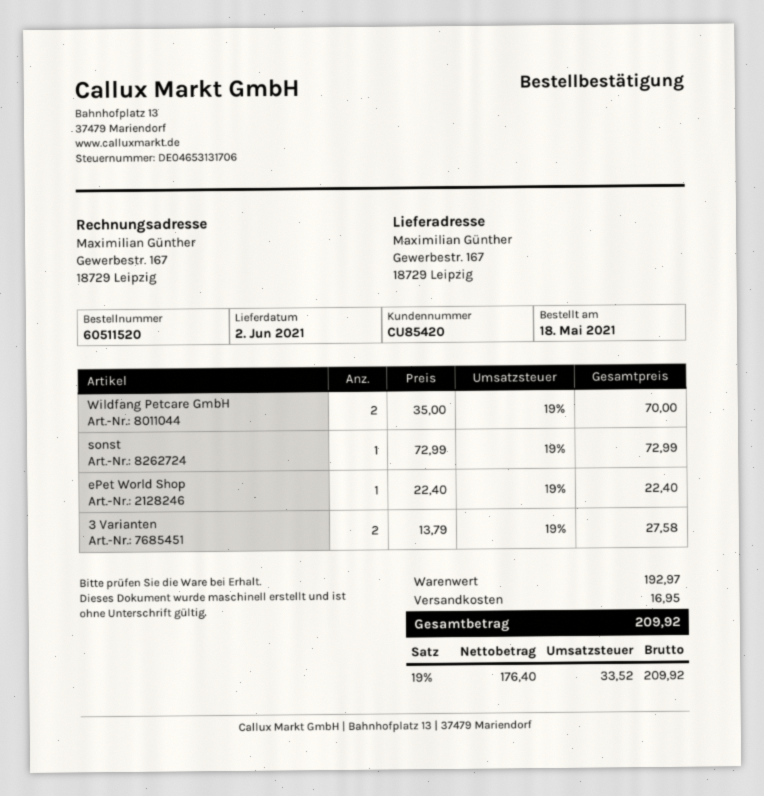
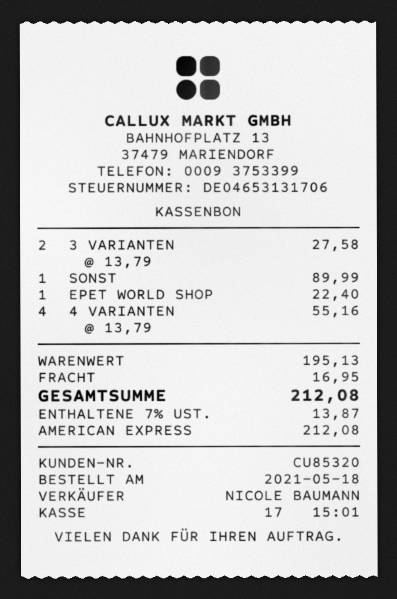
customer number: CU85420 -> CU85320
Wildfang Petcare GmbH: 2 x 35.00 = 70.00 -> none
sonst: 1 x 72.99 = 72.99 -> 1 x 89.99 = 89.99
4 VARIANTEN: none -> 4 x 13.79 = 55.16
subtotal: 192.97 -> 195.13
tax: 19% = 33.52 -> 7% = 13.87
total: 209.92 -> 212.08

